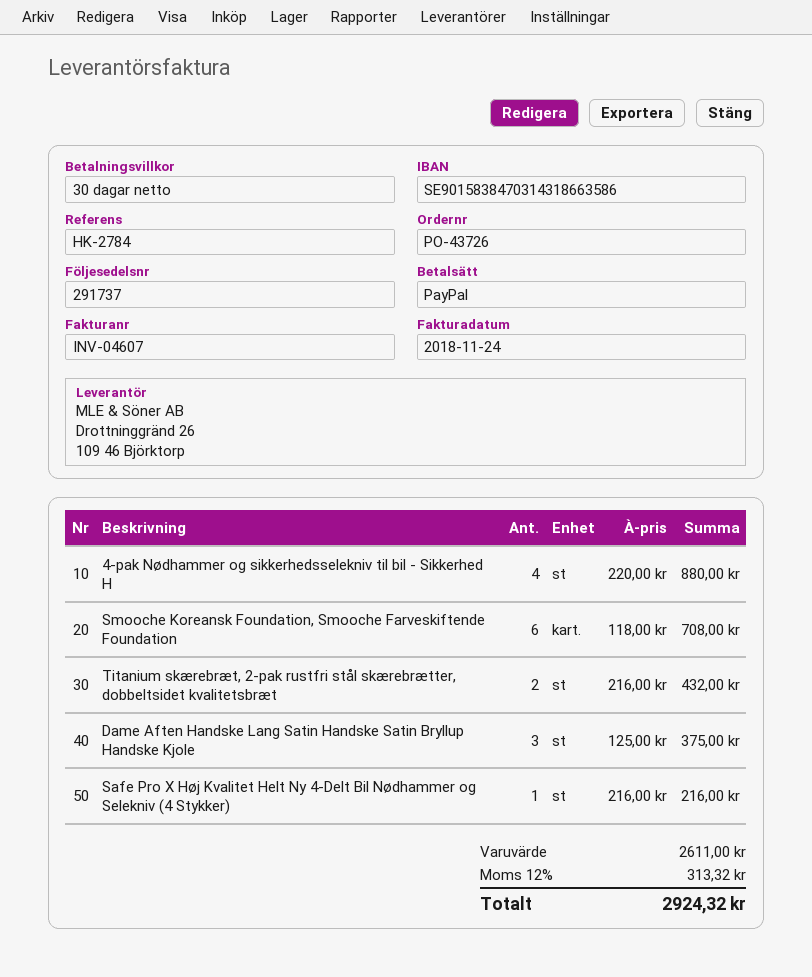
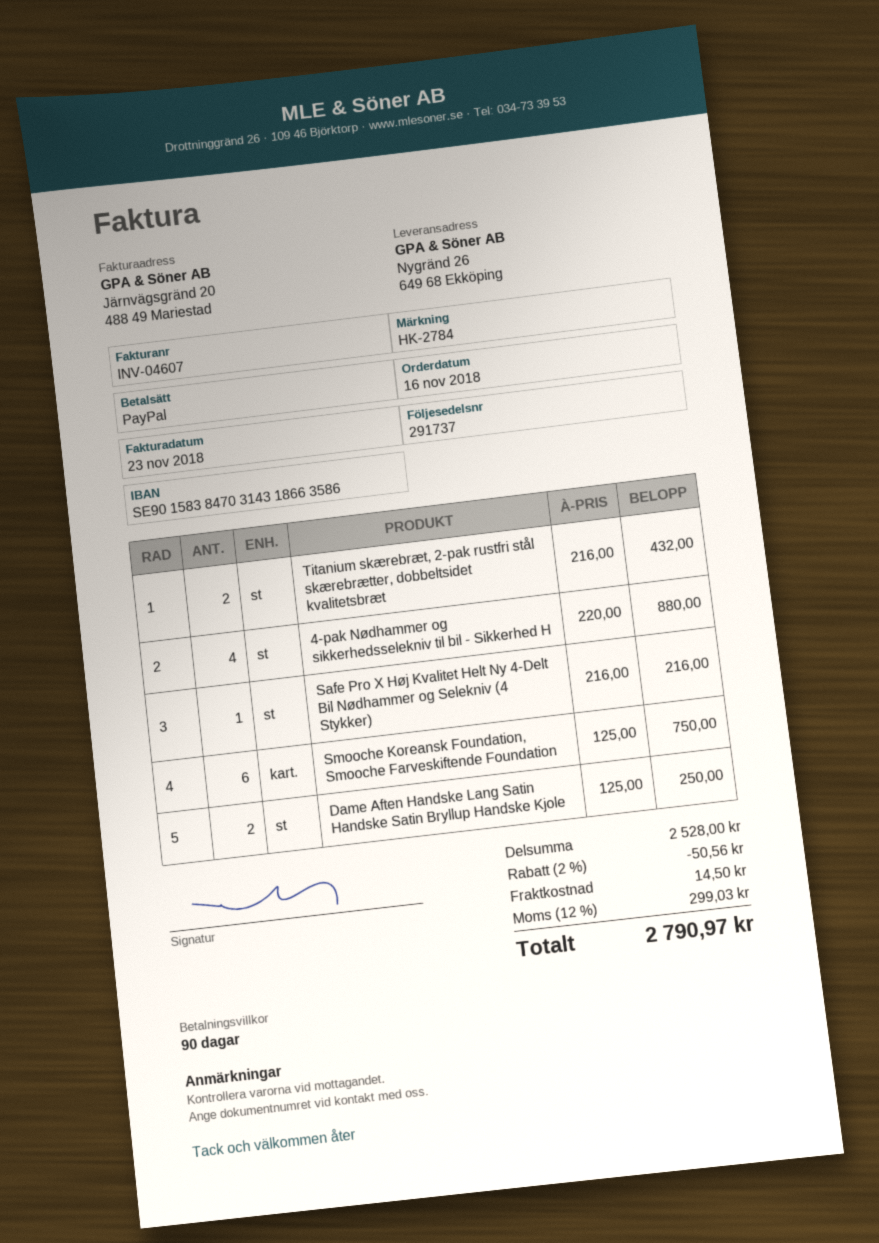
invoice date: 2018-11-24 -> 2018-11-23
payment terms: 30 days -> 90 days
Smooche Koreansk Foundation, Smooche Farveskiftende Foundation: 6 x 118.00 = 708.00 -> 6 x 125.00 = 750.00
Dame Aften Handske Lang Satin Handske Satin Bryllup Handske Kjole: 3 x 125.00 = 375.00 -> 2 x 125.00 = 250.00
subtotal: 2611.00 -> 2528.00
discount: none -> 2% = 50.56
shipping: none -> 14.50
tax: 12% = 313.32 -> 12% = 299.03
total: 2924.32 -> 2790.97

